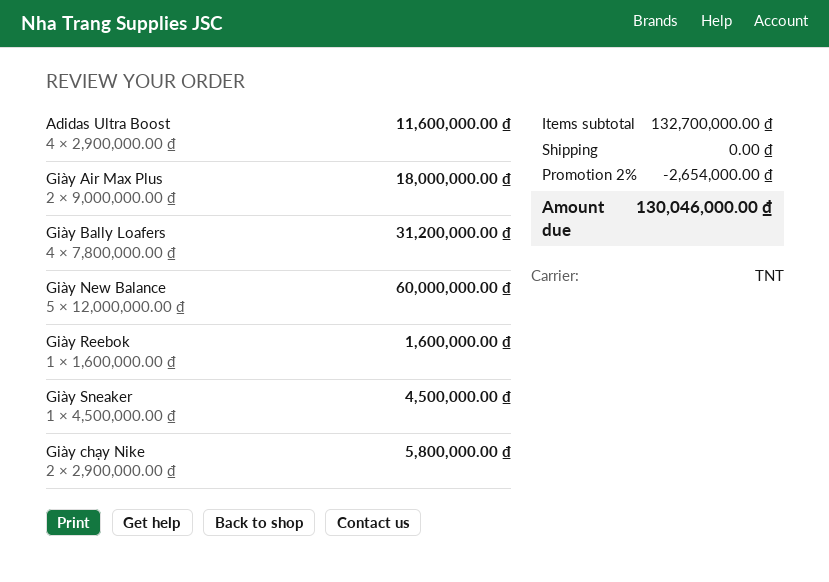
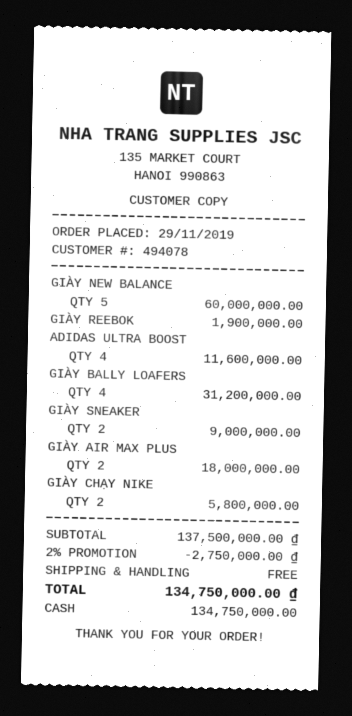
Giày Reebok: 1 for 1600000.00 -> 1 for 1900000.00
Giày Sneaker: 1 for 4500000.00 -> 2 for 9000000.00
subtotal: 132700000.00 -> 137500000.00
discount: 2% = 2654000.00 -> 2% = 2750000.00
total: 130046000.00 -> 134750000.00

